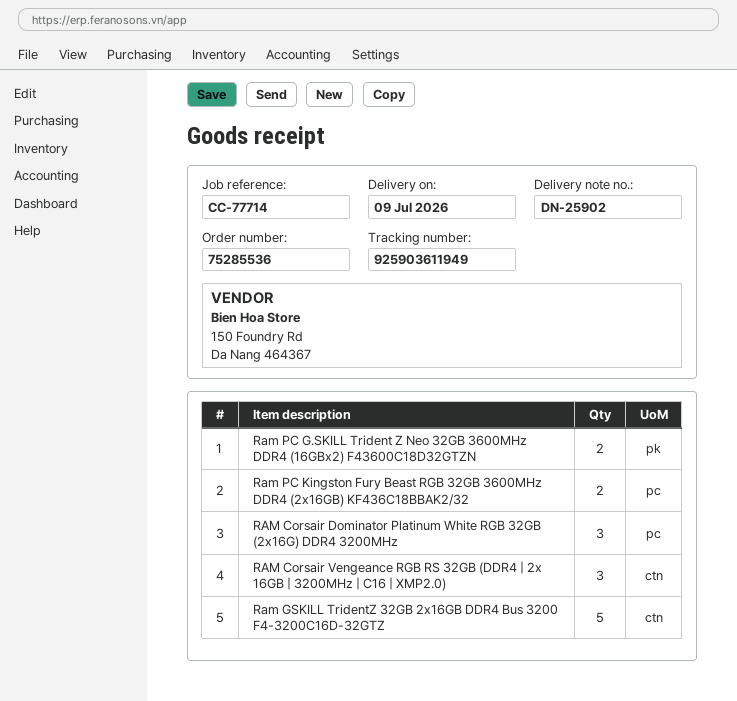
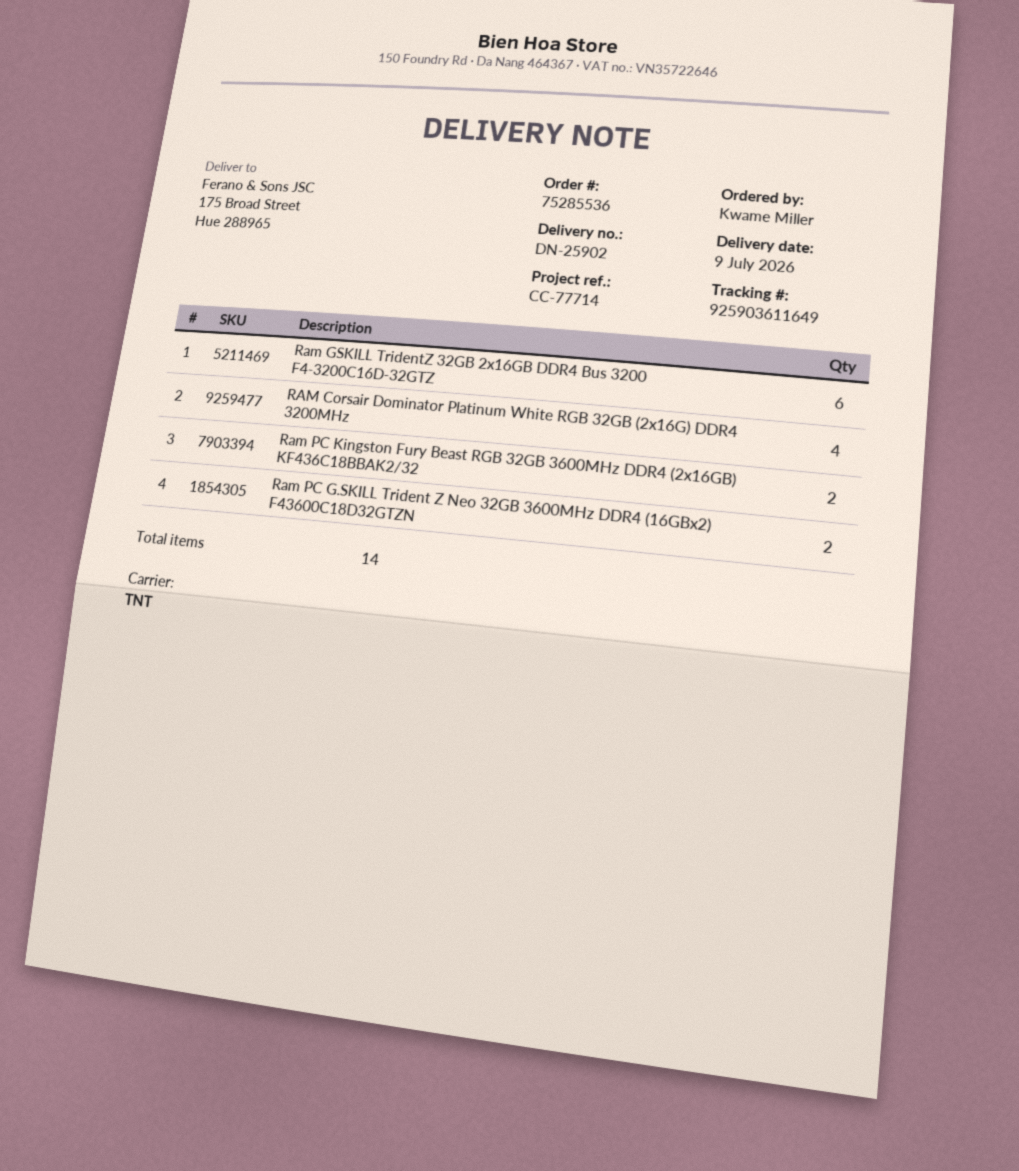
tracking number: 925903611949 -> 925903611649
RAM Corsair Dominator Platinum White RGB 32GB (2x16G) DDR4 3200MHz: 3 -> 4
RAM Corsair Vengeance RGB RS 32GB (DDR4 | 2x 16GB | 3200MHz | C16 | XMP2.0): 3 -> none
Ram GSKILL TridentZ 32GB 2x16GB DDR4 Bus 3200 F4-3200C16D-32GTZ: 5 -> 6

